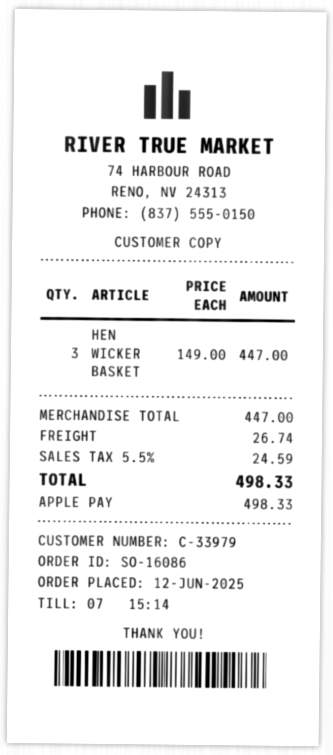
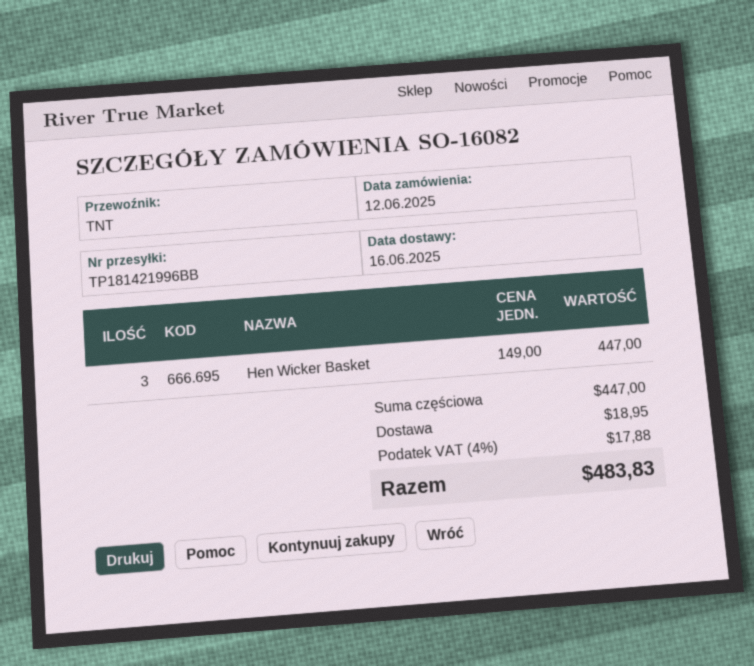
order number: SO-16086 -> SO-16082
shipping: 26.74 -> 18.95
tax: 5.5% = 24.59 -> 4% = 17.88
total: 498.33 -> 483.83

